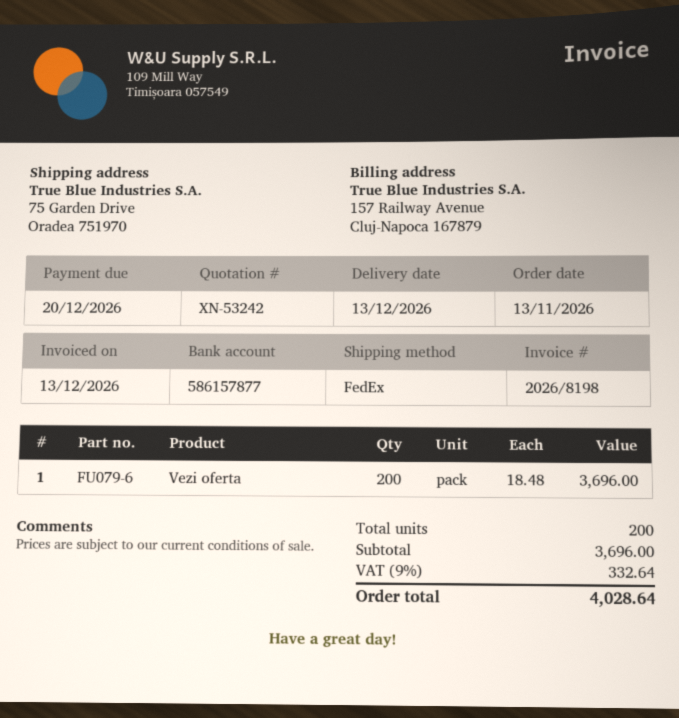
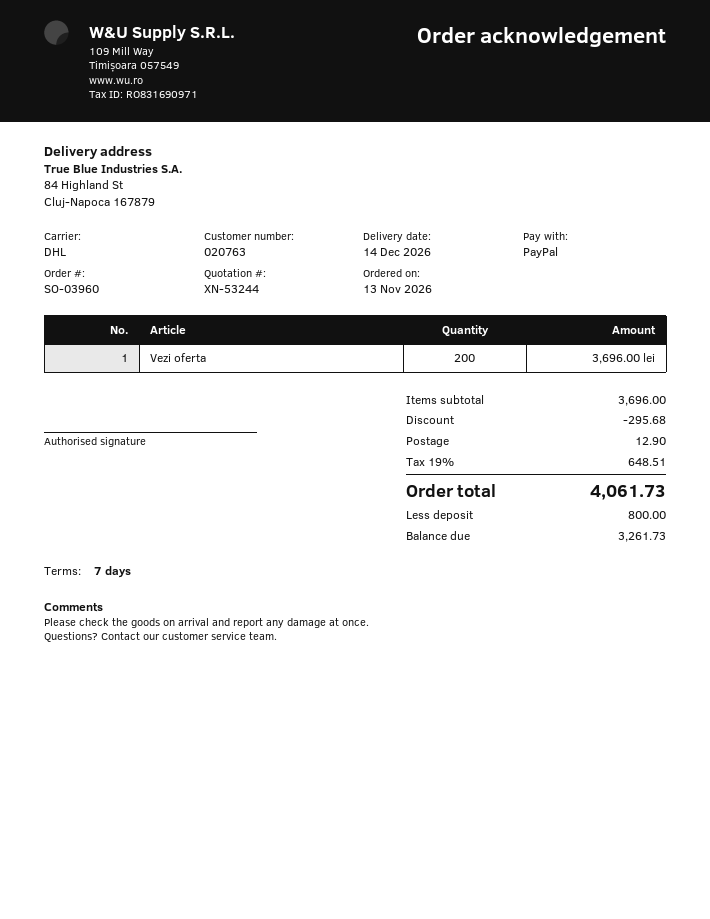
quote number: XN-53242 -> XN-53244
delivery date: 2026-12-13 -> 2026-12-14
shipping method: FedEx -> DHL
ship to: 75 Garden Drive, Oradea 751970 -> 84 Highland St, Cluj-Napoca 167879
discount: none -> 295.68
shipping: none -> 12.90
tax: 9% = 332.64 -> 19% = 648.51
total: 4028.64 -> 4061.73

